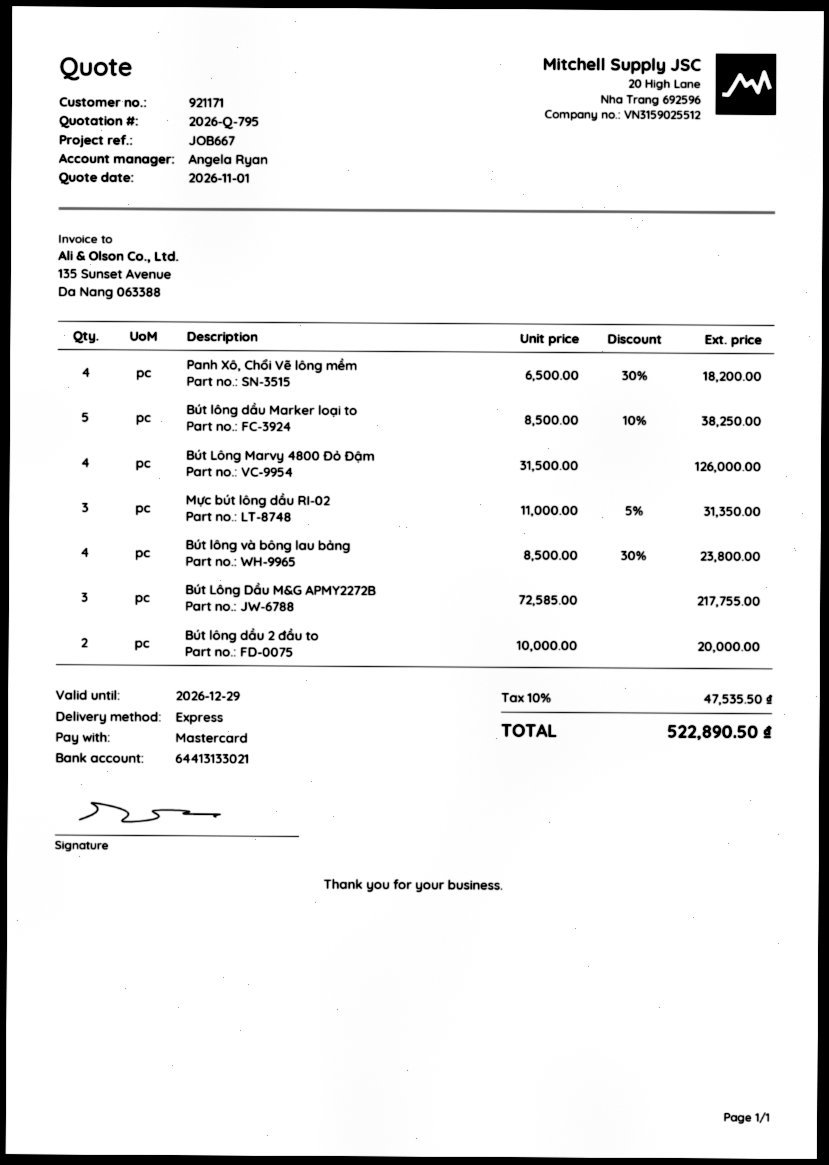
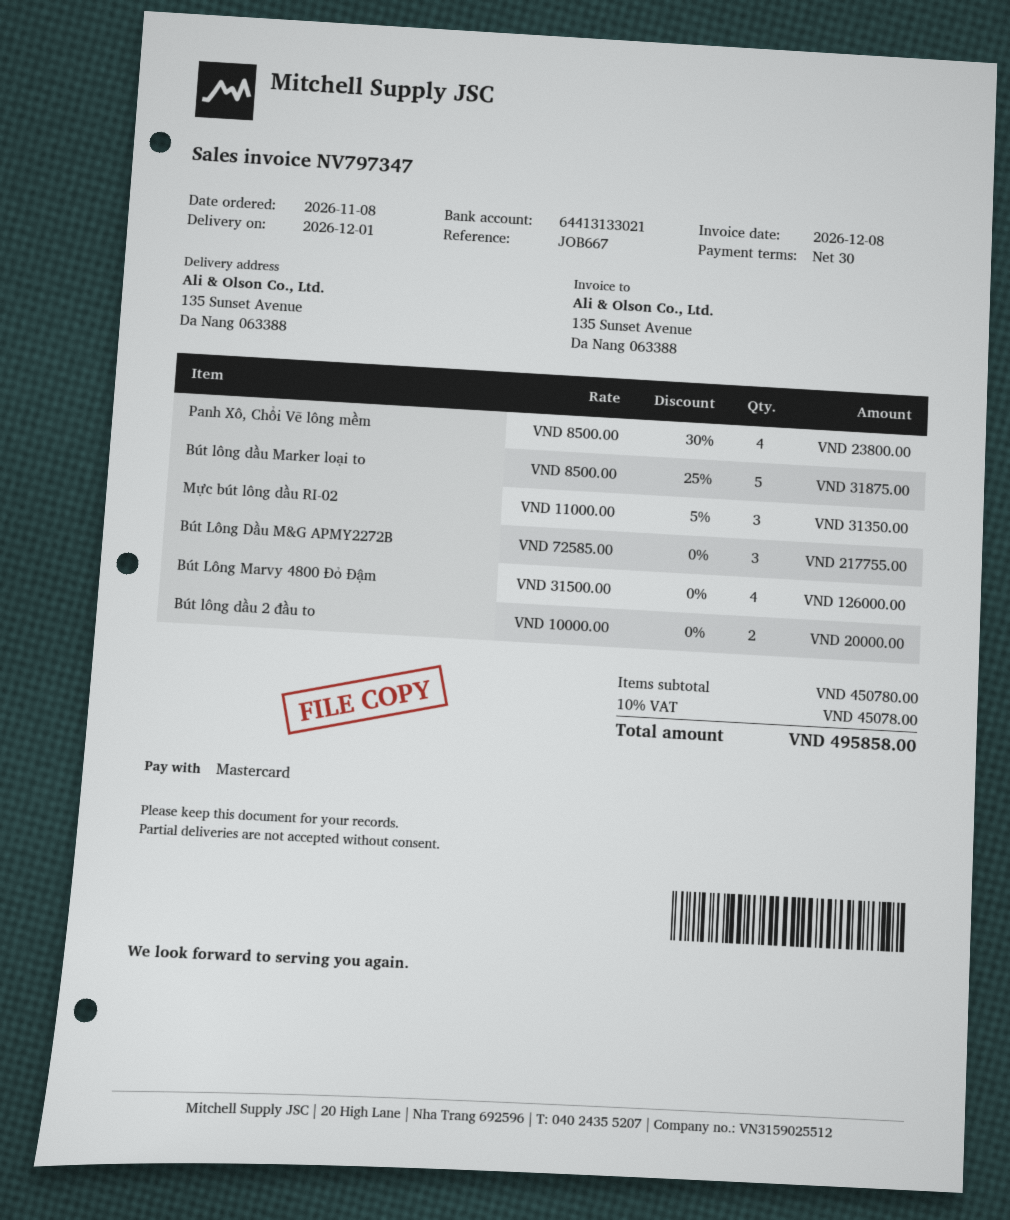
Panh Xô, Chổi Vẽ lông mềm: 4 x 6500.00 - 30% = 18200.00 -> 4 x 8500.00 - 30% = 23800.00
Bút lông dầu Marker loại to: 5 x 8500.00 - 10% = 38250.00 -> 5 x 8500.00 - 25% = 31875.00
Bút lông và bông lau bảng: 4 x 8500.00 - 30% = 23800.00 -> none
tax: 10% = 47535.50 -> 10% = 45078.00
total: 522890.50 -> 495858.00

